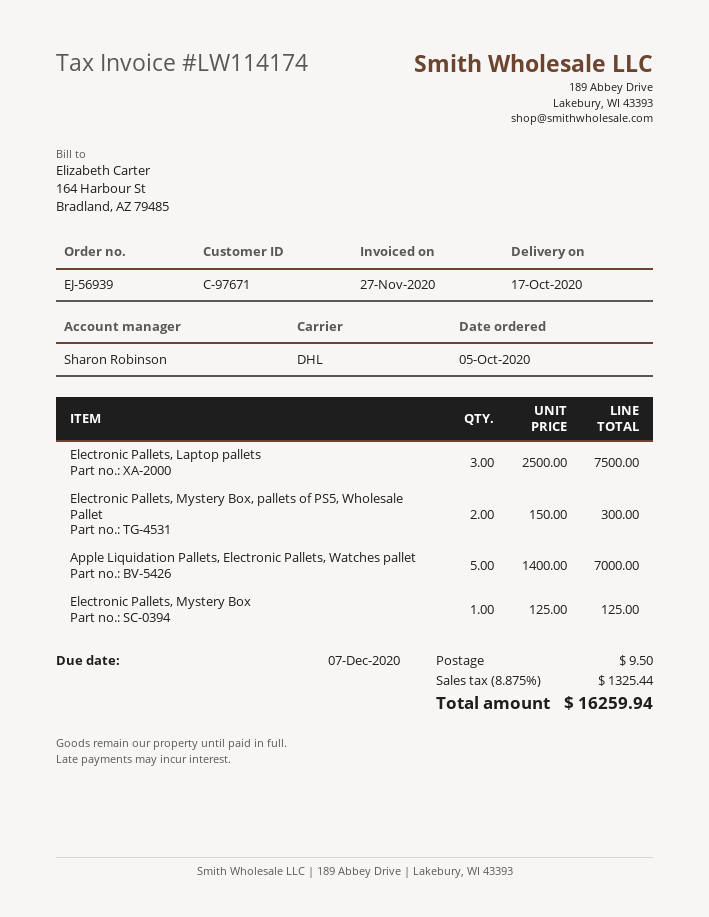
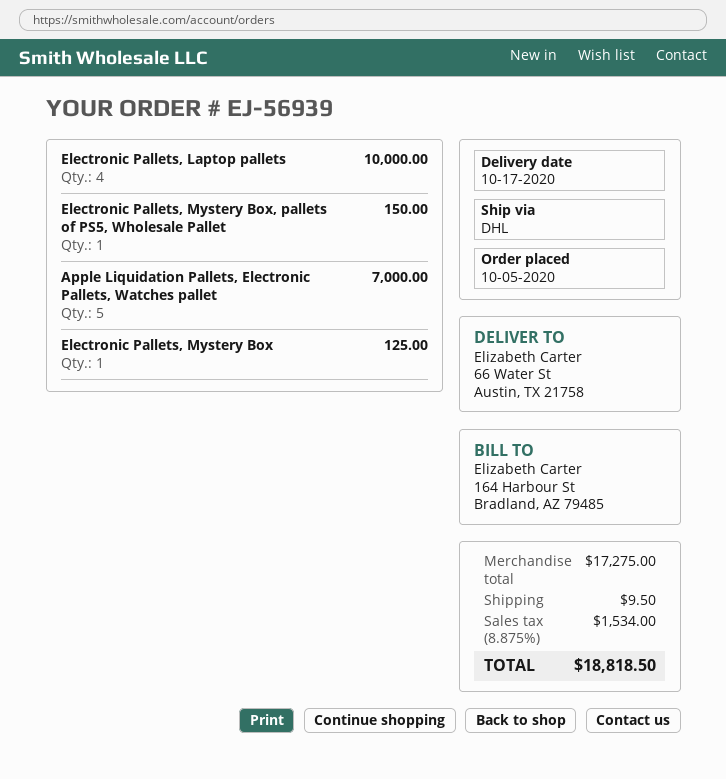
Electronic Pallets, Laptop pallets: 3 for 7500.00 -> 4 for 10000.00
Electronic Pallets, Mystery Box, pallets of PS5, Wholesale Pallet: 2 for 300.00 -> 1 for 150.00
tax: 8.875% = 1325.44 -> 8.875% = 1534.00
total: 16259.94 -> 18818.50

